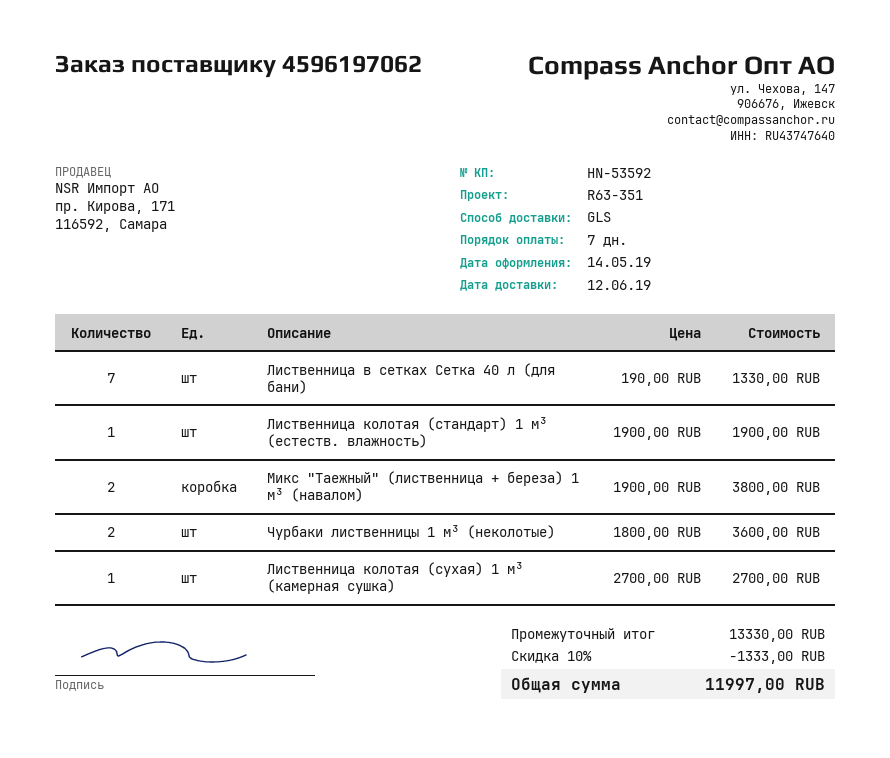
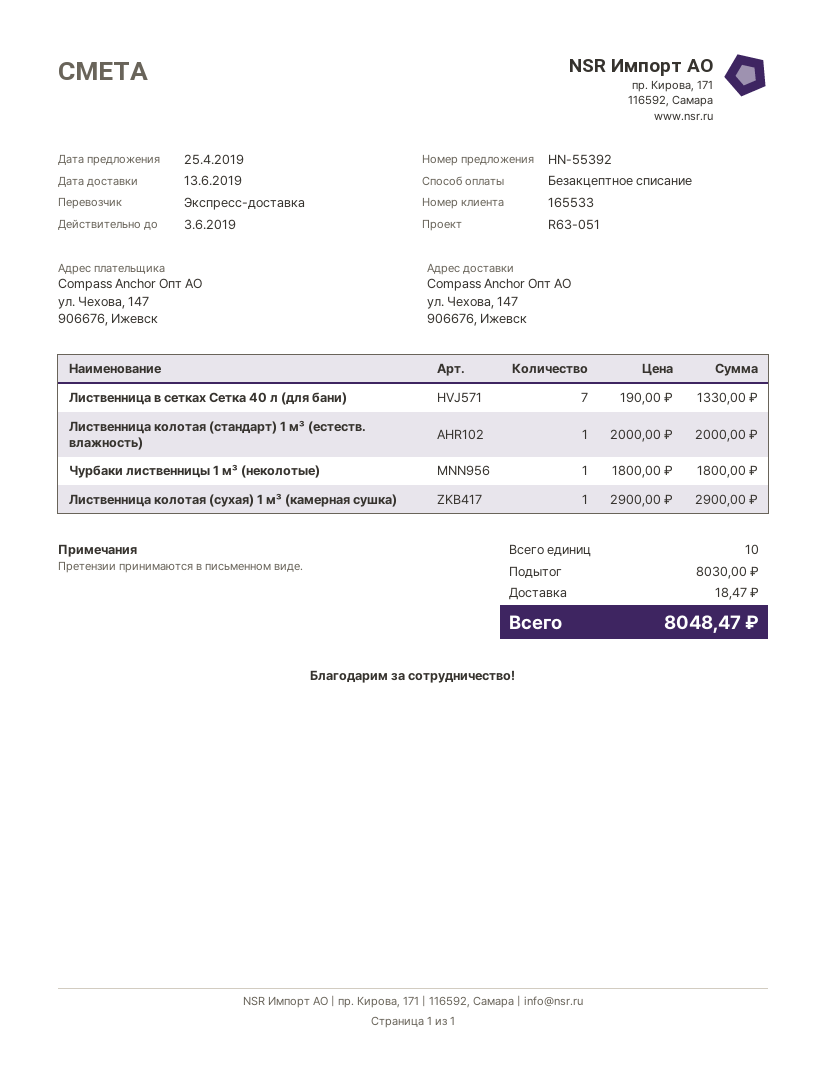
quote number: HN-53592 -> HN-55392
delivery date: 2019-06-12 -> 2019-06-13
reference: R63-351 -> R63-051
shipping method: GLS -> express
Лиственница колотая (стандарт) 1 м³ (естеств. влажность): 1 x 1900.00 = 1900.00 -> 1 x 2000.00 = 2000.00
Микс "Таежный" (лиственница + береза) 1 м³ (навалом): 2 x 1900.00 = 3800.00 -> none
Чурбаки лиственницы 1 м³ (неколотые): 2 x 1800.00 = 3600.00 -> 1 x 1800.00 = 1800.00
Лиственница колотая (сухая) 1 м³ (камерная сушка): 1 x 2700.00 = 2700.00 -> 1 x 2900.00 = 2900.00
subtotal: 13330.00 -> 8030.00
discount: 10% = 1333.00 -> none
shipping: none -> 18.47
total: 11997.00 -> 8048.47

